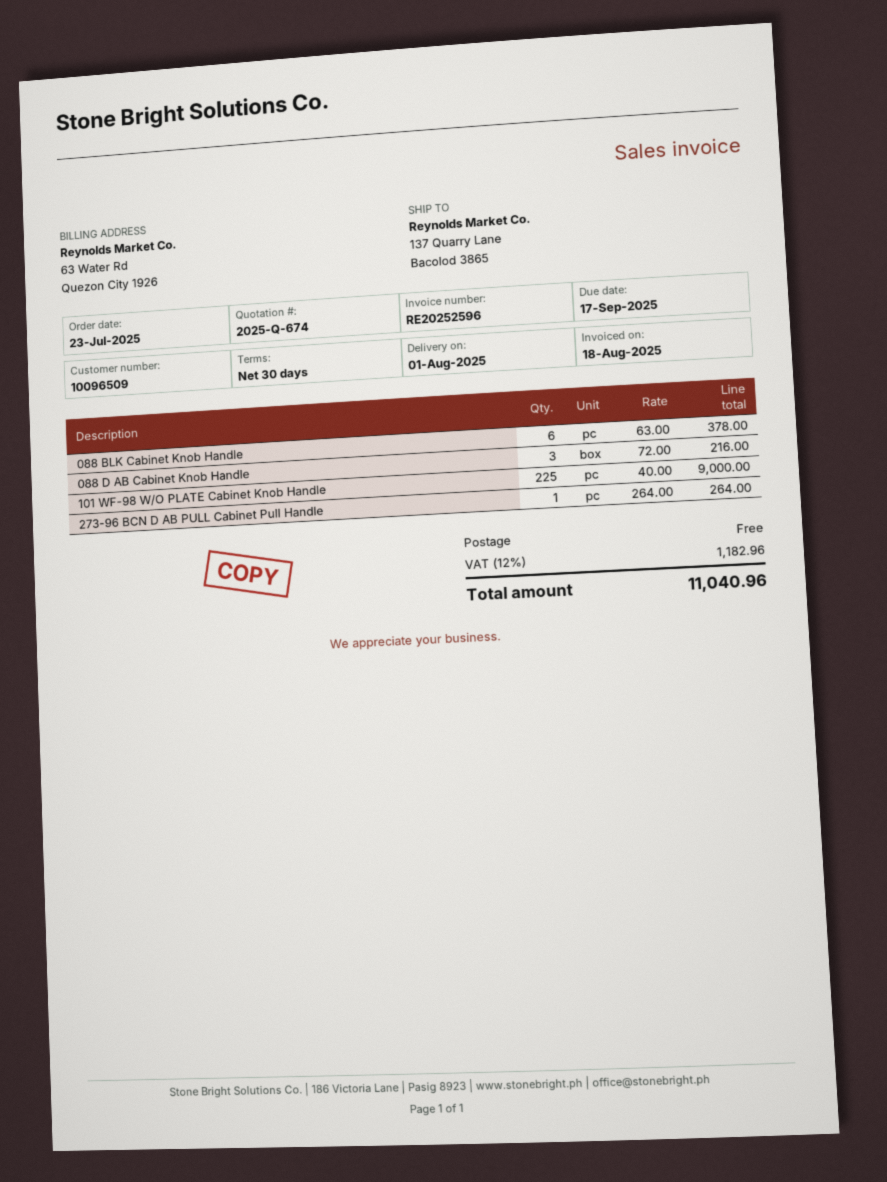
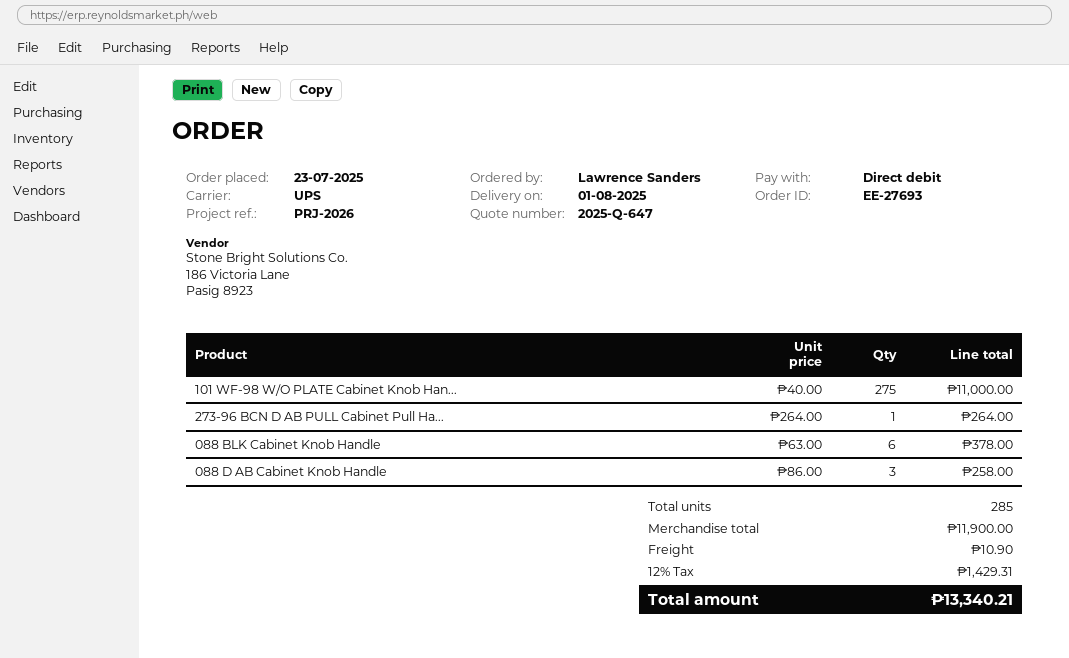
quote number: 2025-Q-674 -> 2025-Q-647
088 D AB Cabinet Knob Handle: 3 x 72.00 = 216.00 -> 3 x 86.00 = 258.00
101 WF-98 W/O PLATE Cabinet Knob Handle: 225 x 40.00 = 9000.00 -> 275 x 40.00 = 11000.00
shipping: 0.00 -> 10.90
tax: 12% = 1182.96 -> 12% = 1429.31
total: 11040.96 -> 13340.21

